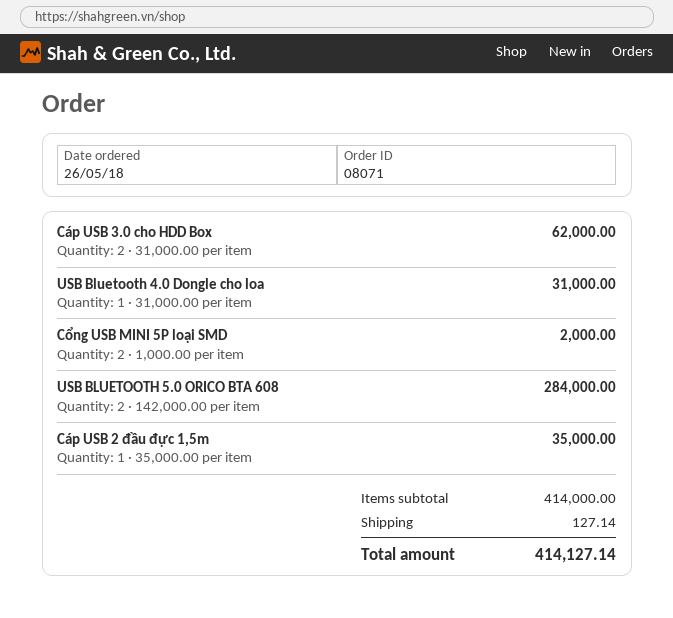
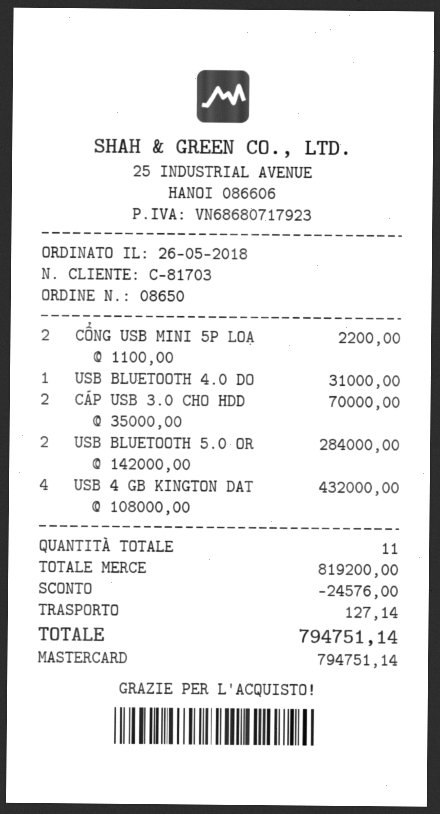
order number: 08071 -> 08650
Cáp USB 3.0 cho HDD Box: 2 x 31000.00 = 62000.00 -> 2 x 35000.00 = 70000.00
Cổng USB MINI 5P loại SMD: 2 x 1000.00 = 2000.00 -> 2 x 1100.00 = 2200.00
Cáp USB 2 đầu đực 1,5m: 1 x 35000.00 = 35000.00 -> none
USB 4 GB KINGTON DAT: none -> 4 x 108000.00 = 432000.00
subtotal: 414000.00 -> 819200.00
discount: none -> 24576.00
total: 414127.14 -> 794751.14

